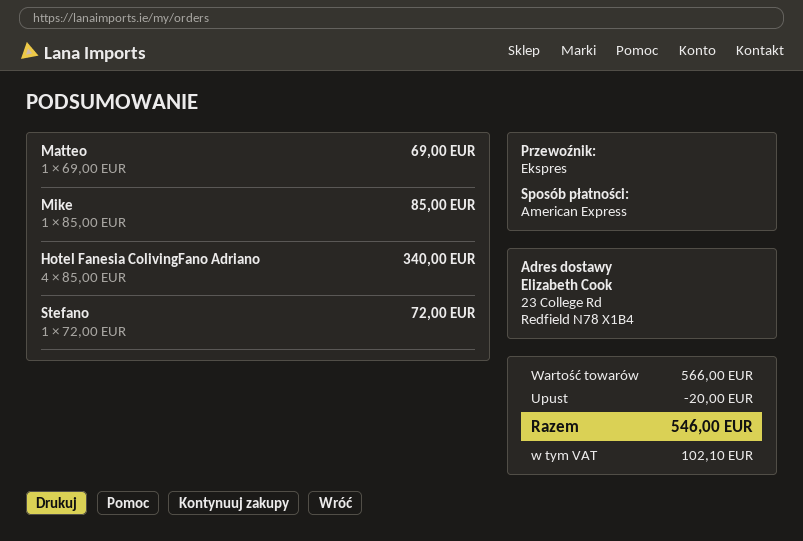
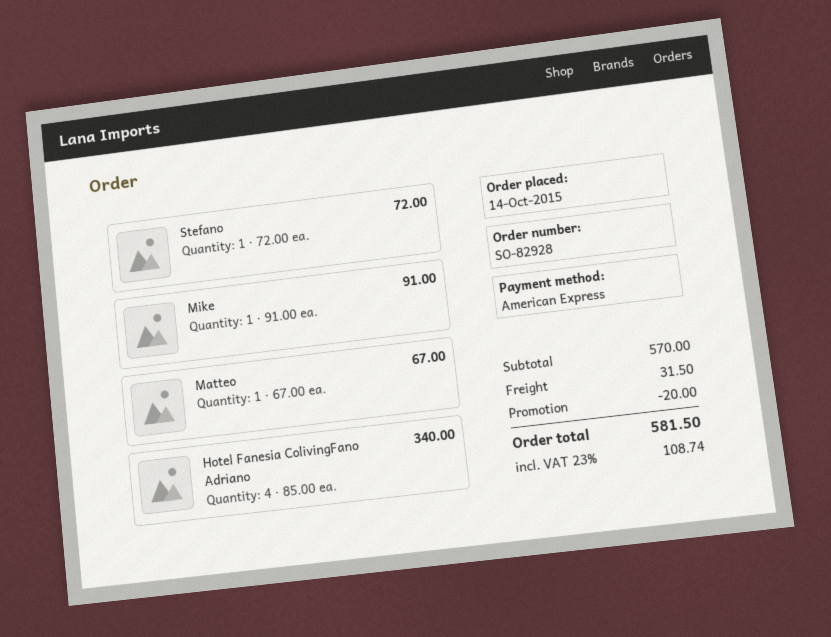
Matteo: 1 x 69.00 = 69.00 -> 1 x 67.00 = 67.00
Mike: 1 x 85.00 = 85.00 -> 1 x 91.00 = 91.00
subtotal: 566.00 -> 570.00
shipping: none -> 31.50
tax: 102.10 -> 108.74
total: 546.00 -> 581.50

